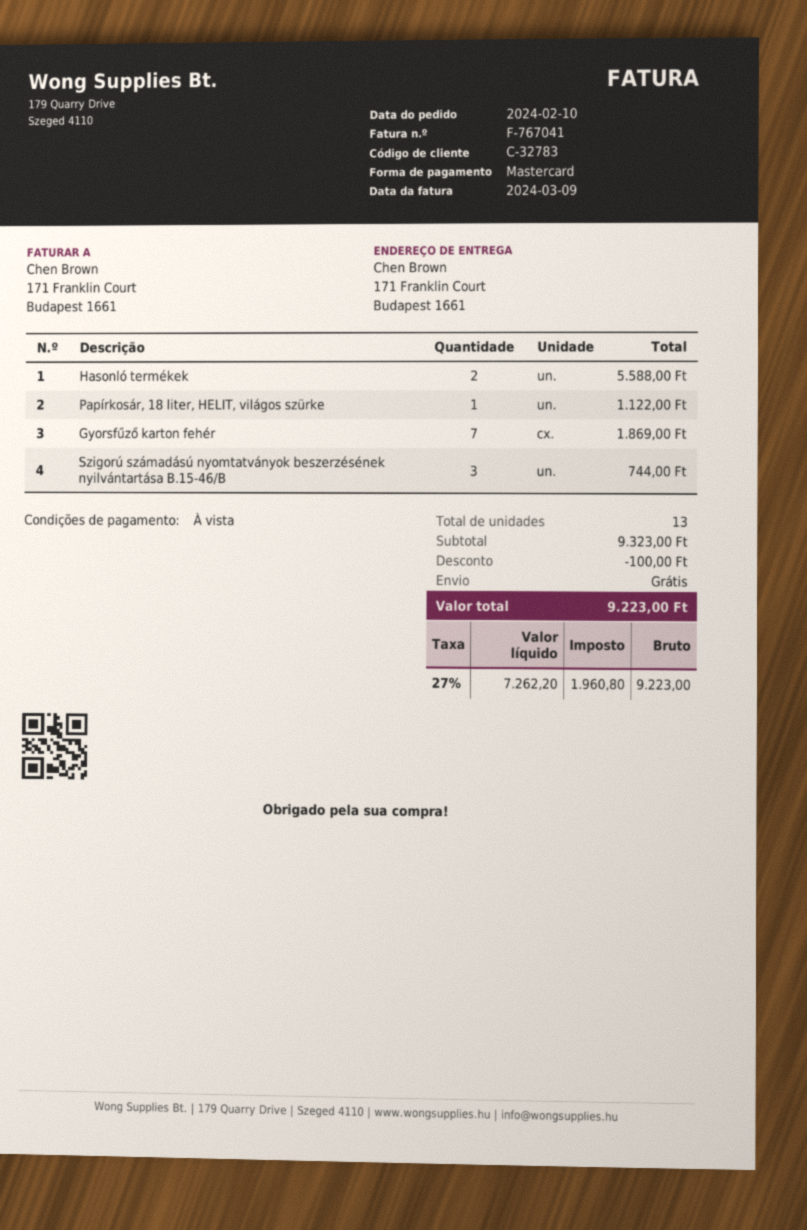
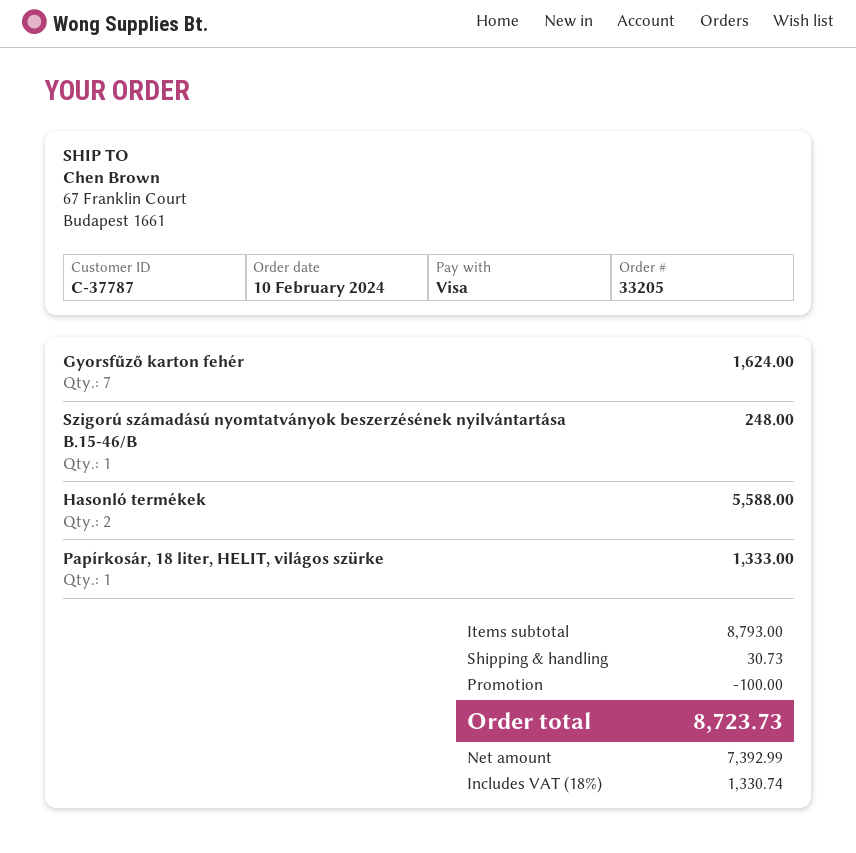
customer number: C-32783 -> C-37787
payment method: Mastercard -> Visa
ship to: 171 Franklin Court, Budapest 1661 -> 67 Franklin Court, Budapest 1661
Papírkosár, 18 liter, HELIT, világos szürke: 1 for 1122.00 -> 1 for 1333.00
Gyorsfűző karton fehér: 7 for 1869.00 -> 7 for 1624.00
Szigorú számadású nyomtatványok beszerzésének nyilvántartása B.15-46/B: 3 for 744.00 -> 1 for 248.00
subtotal: 9323.00 -> 8793.00
shipping: 0.00 -> 30.73
net: 7262.20 -> 7392.99
tax: 27% = 1960.80 -> 18% = 1330.74
total: 9223.00 -> 8723.73

